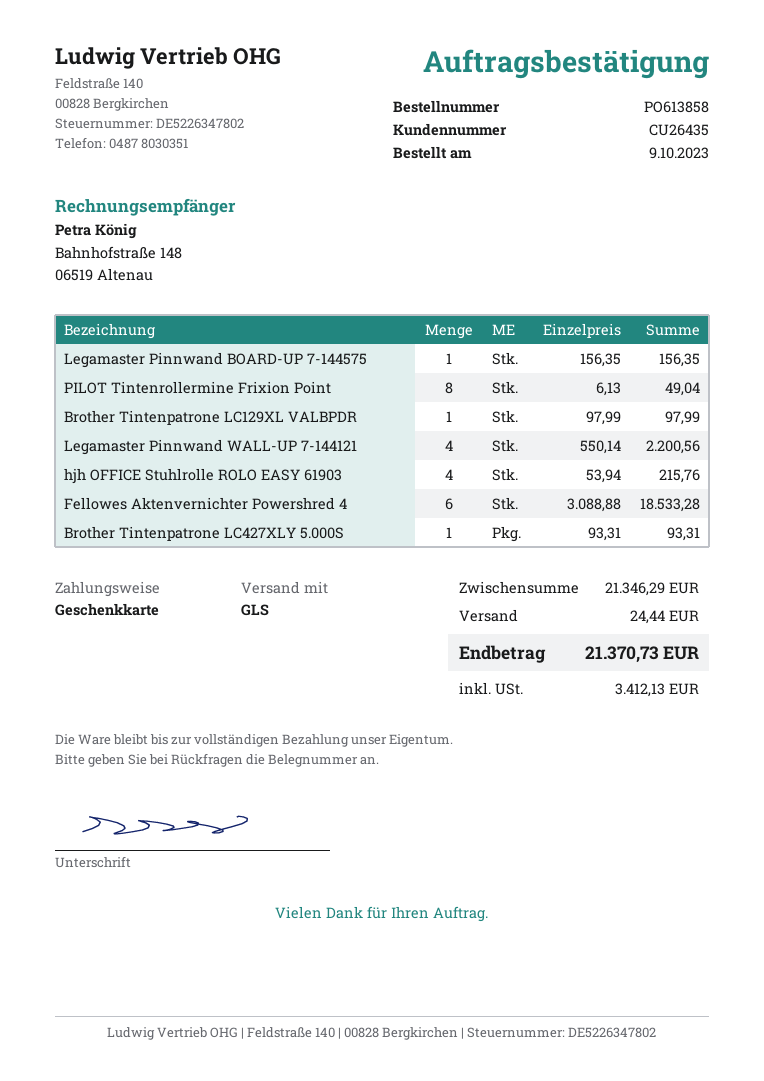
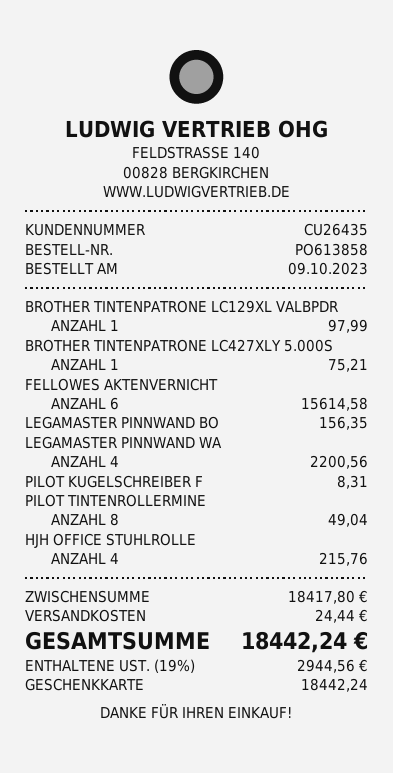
Fellowes Aktenvernichter Powershred 4: 6 for 18533.28 -> 6 for 15614.58
Brother Tintenpatrone LC427XLY 5.000S: 1 for 93.31 -> 1 for 75.21
PILOT KUGELSCHREIBER F: none -> 1 for 8.31
subtotal: 21346.29 -> 18417.80
tax: 3412.13 -> 2944.56
total: 21370.73 -> 18442.24

